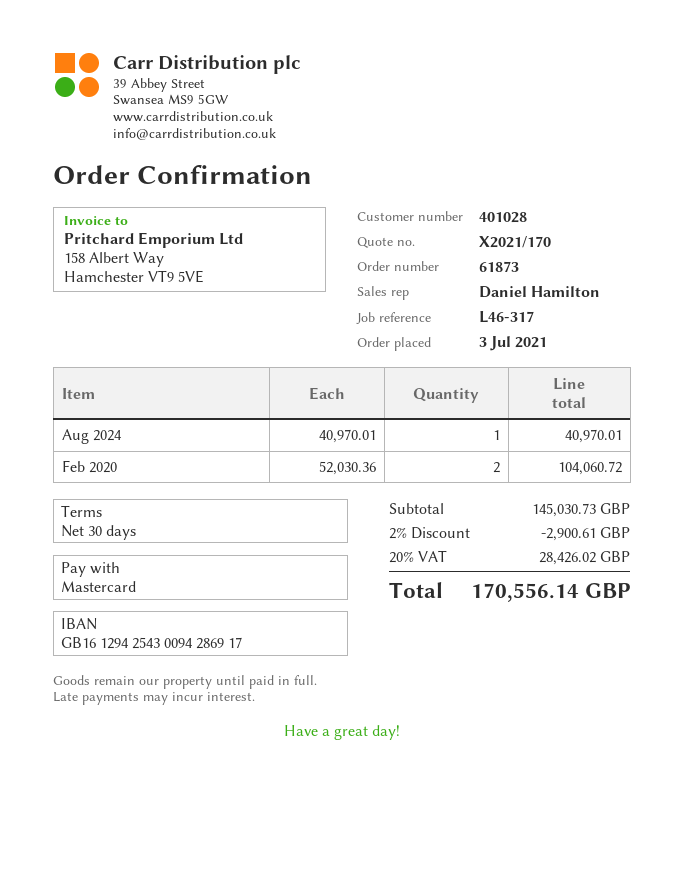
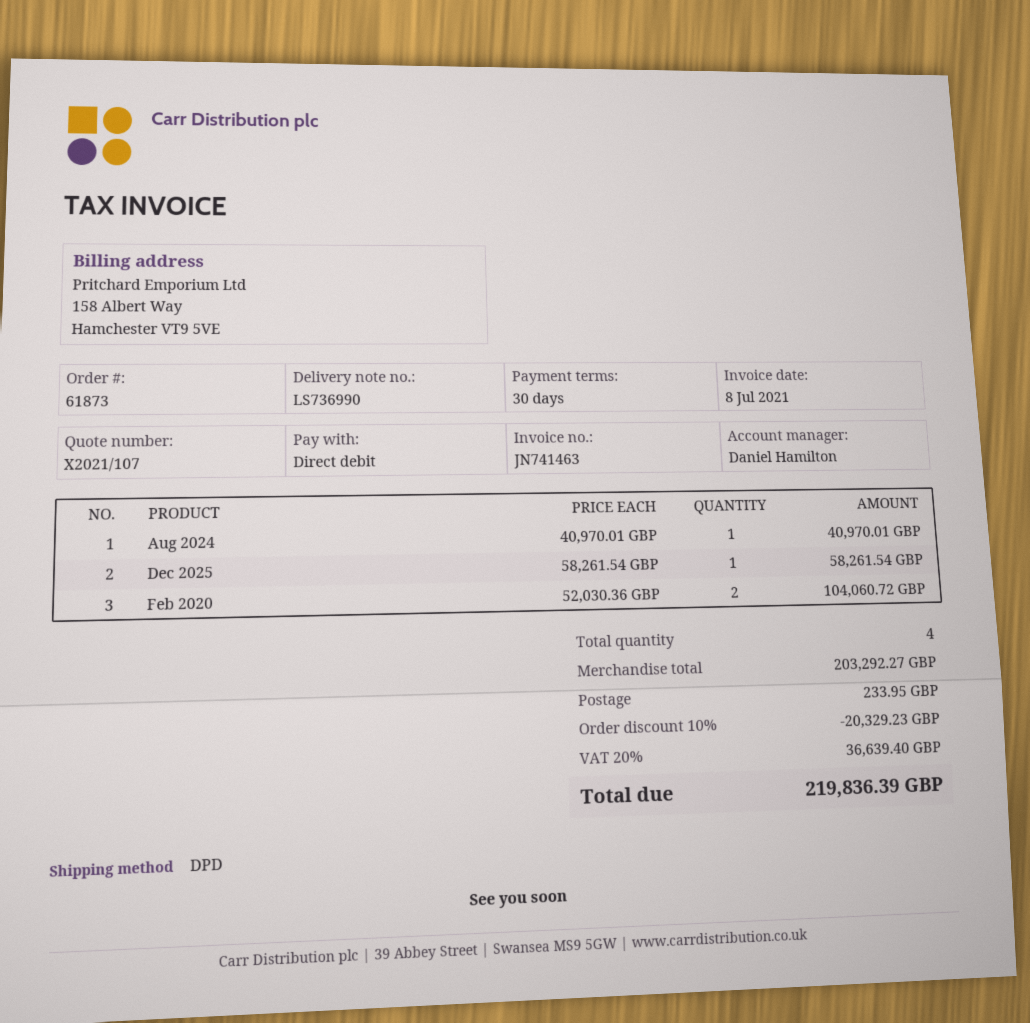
quote number: X2021/170 -> X2021/107
payment method: Mastercard -> direct debit
Dec 2025: none -> 1 x 58261.54 = 58261.54
subtotal: 145030.73 -> 203292.27
discount: 2% = 2900.61 -> 10% = 20329.23
shipping: none -> 233.95
tax: 20% = 28426.02 -> 20% = 36639.40
total: 170556.14 -> 219836.39

